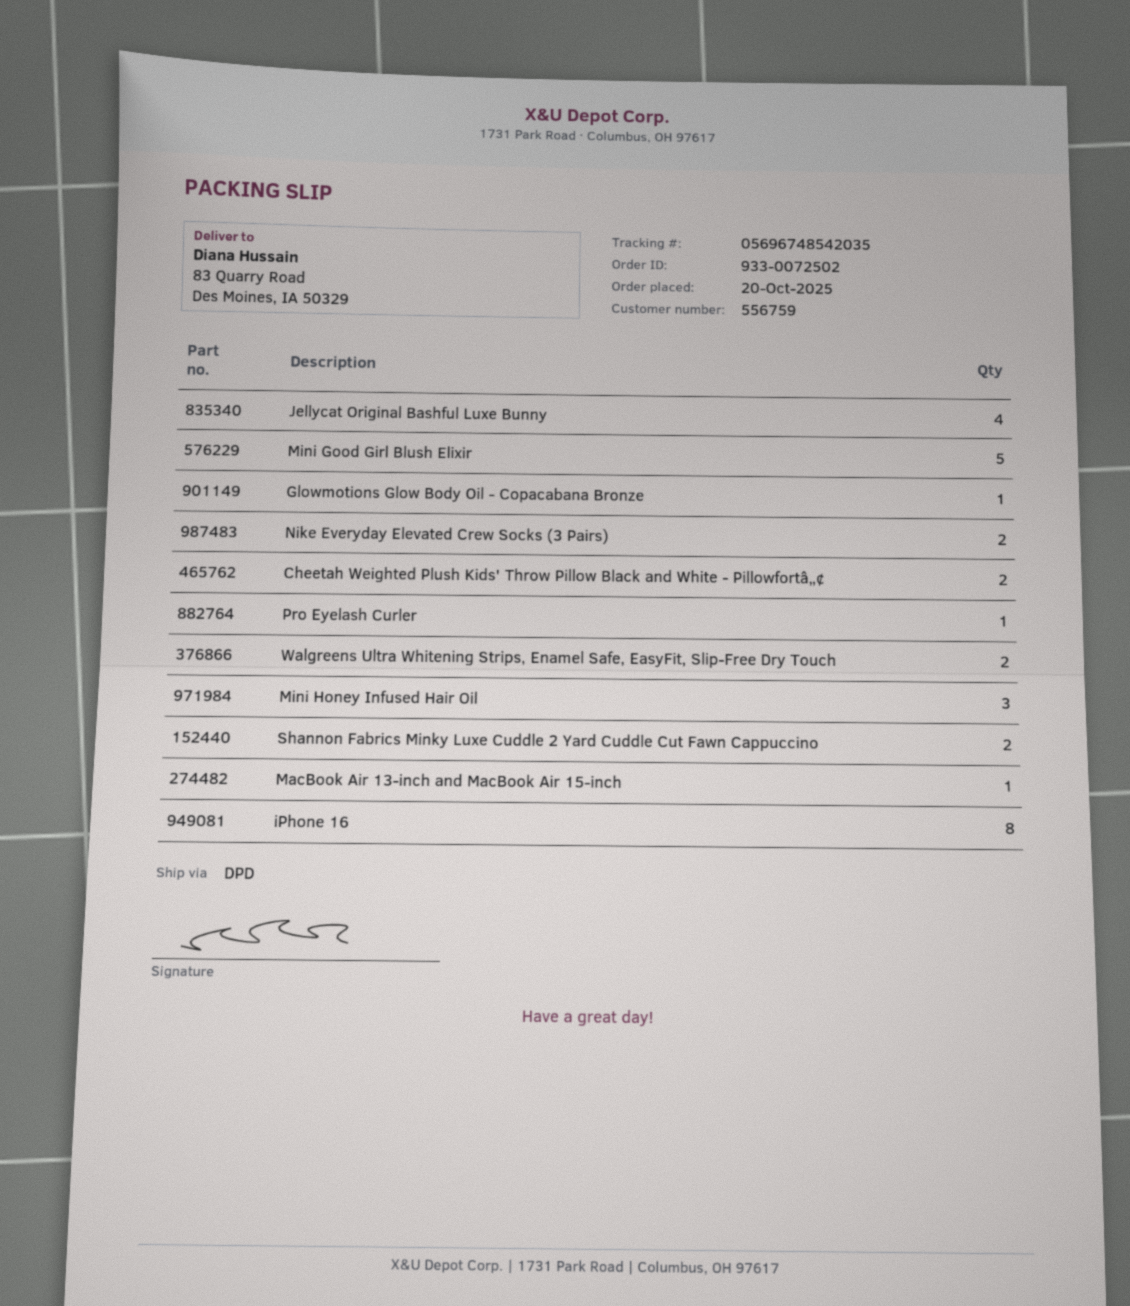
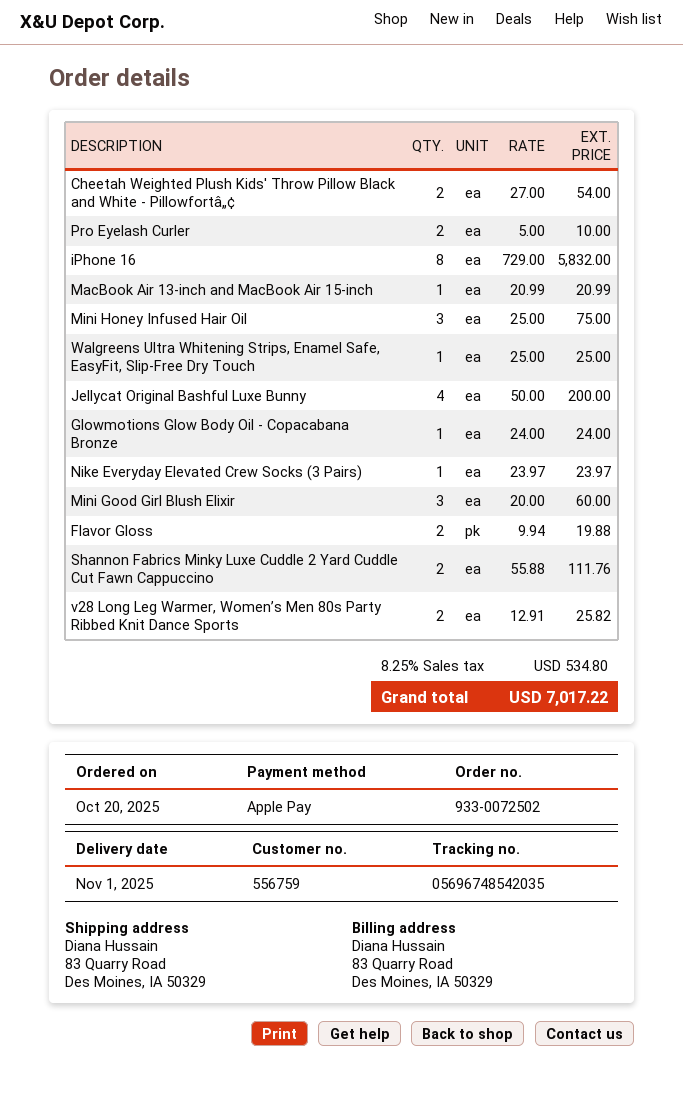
Mini Good Girl Blush Elixir: 5 -> 3
Nike Everyday Elevated Crew Socks (3 Pairs): 2 -> 1
Pro Eyelash Curler: 1 -> 2
Walgreens Ultra Whitening Strips, Enamel Safe, EasyFit, Slip-Free Dry Touch: 2 -> 1
Flavor Gloss: none -> 2
v28 Long Leg Warmer, Women’s Men 80s Party Ribbed Knit Dance Sports: none -> 2

